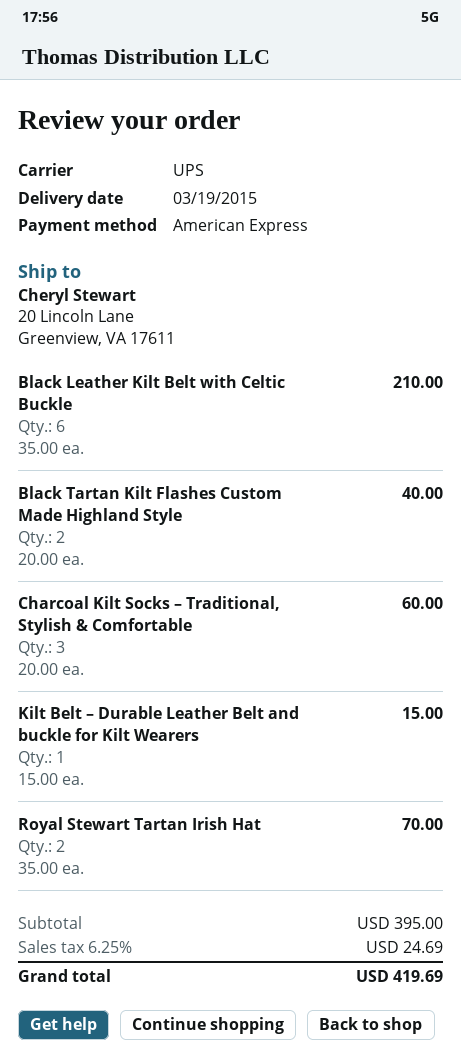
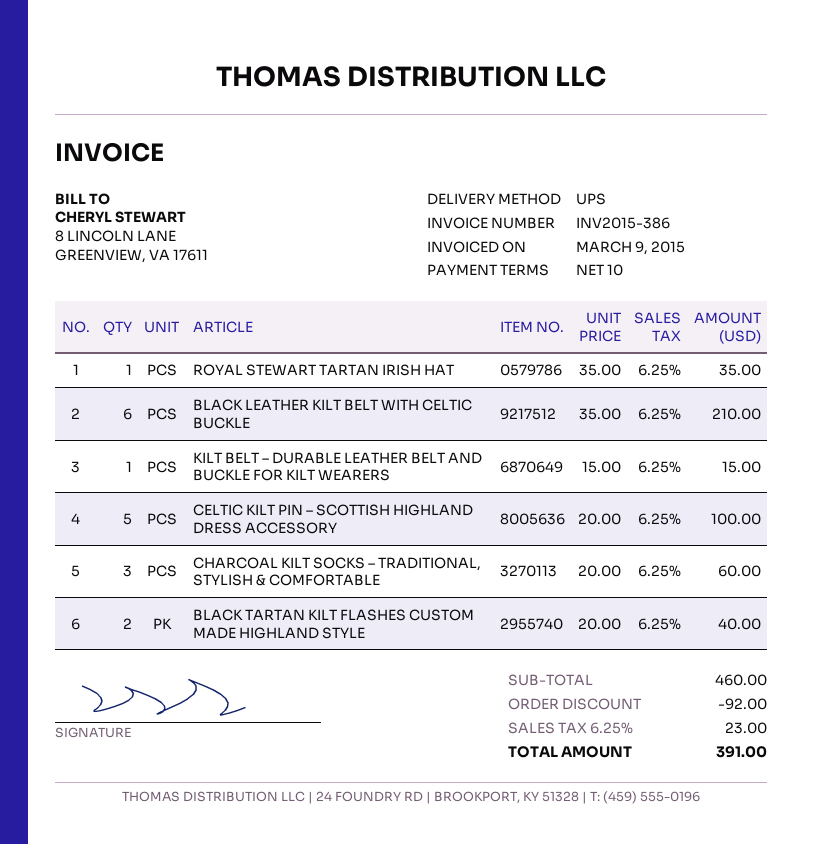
Royal Stewart Tartan Irish Hat: 2 x 35.00 = 70.00 -> 1 x 35.00 = 35.00
CELTIC KILT PIN – SCOTTISH HIGHLAND DRESS ACCESSORY: none -> 5 x 20.00 = 100.00
subtotal: 395.00 -> 460.00
discount: none -> 92.00
tax: 6.25% = 24.69 -> 6.25% = 23.00
total: 419.69 -> 391.00

